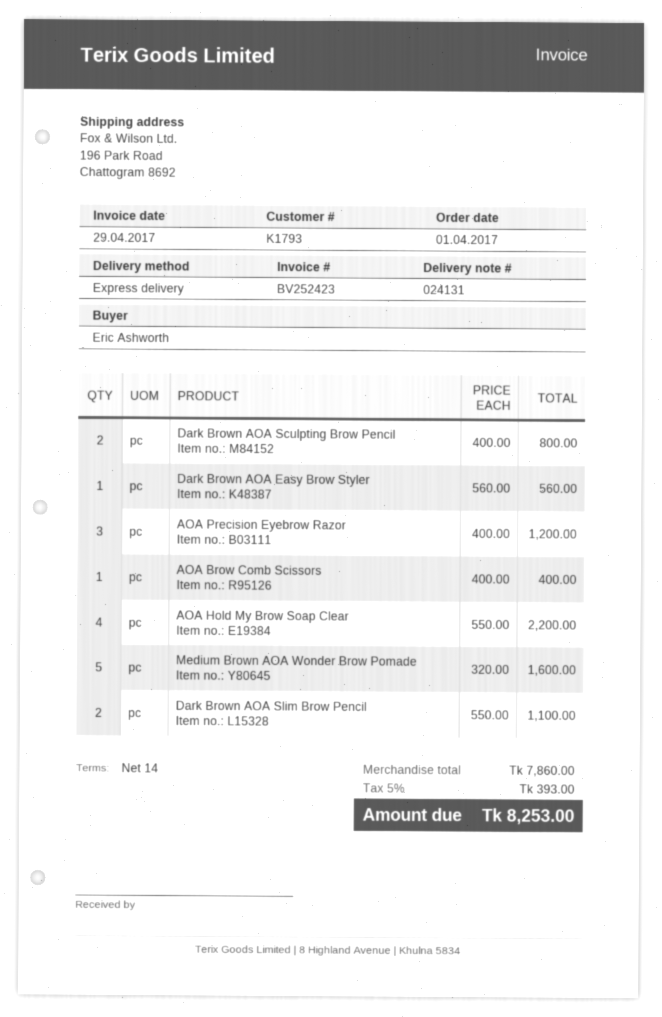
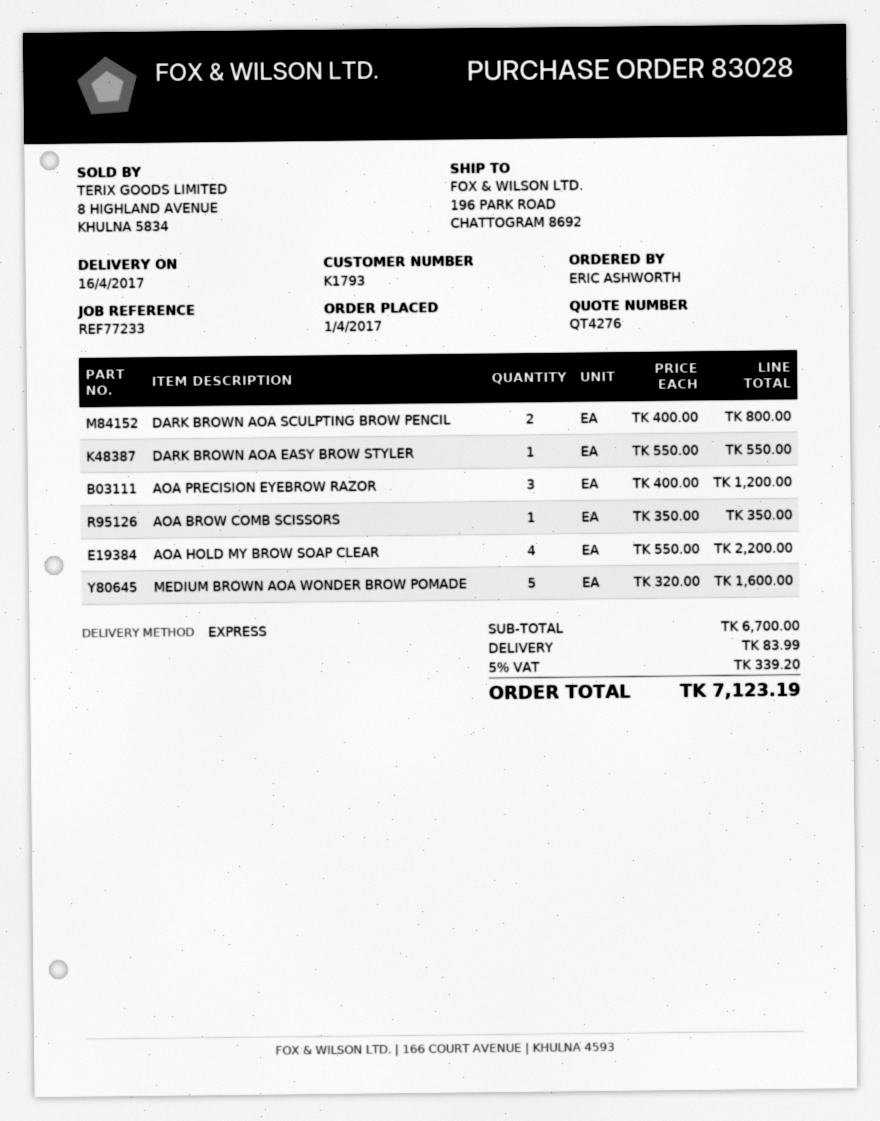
Dark Brown AOA Easy Brow Styler: 1 x 560.00 = 560.00 -> 1 x 550.00 = 550.00
AOA Brow Comb Scissors: 1 x 400.00 = 400.00 -> 1 x 350.00 = 350.00
Dark Brown AOA Slim Brow Pencil: 2 x 550.00 = 1100.00 -> none
subtotal: 7860.00 -> 6700.00
shipping: none -> 83.99
tax: 5% = 393.00 -> 5% = 339.20
total: 8253.00 -> 7123.19

